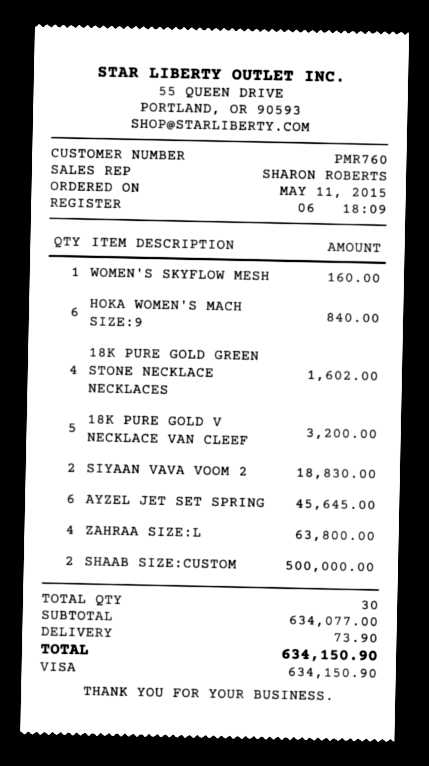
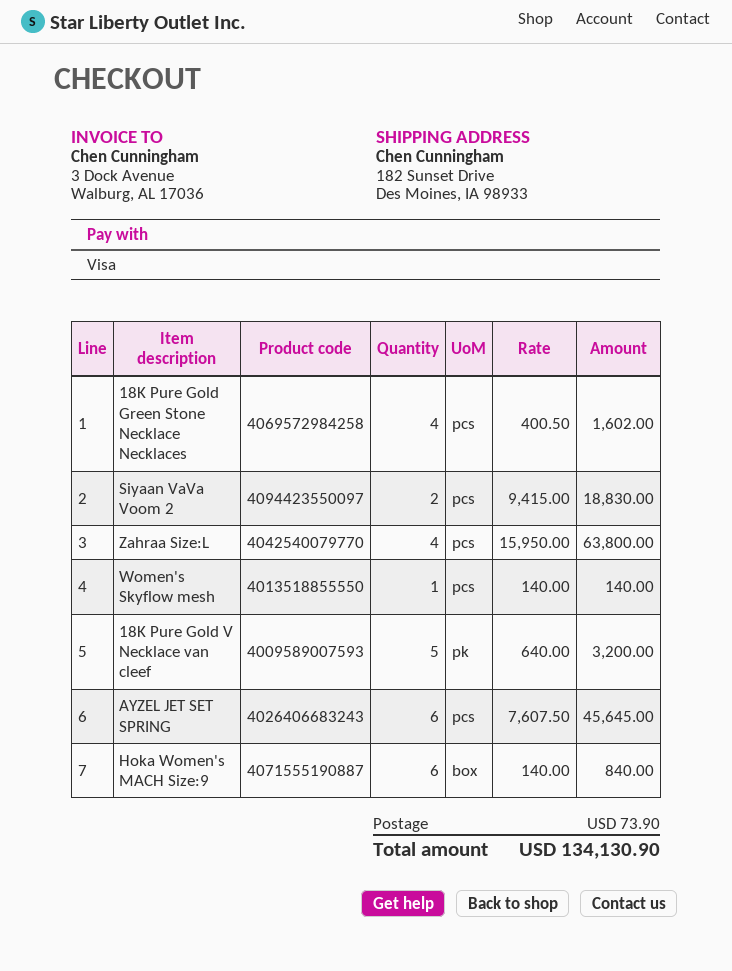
WOMEN'S SKYFLOW MESH: 1 for 160.00 -> 1 for 140.00
SHAAB SIZE:CUSTOM: 2 for 500000.00 -> none
total: 634150.90 -> 134130.90

